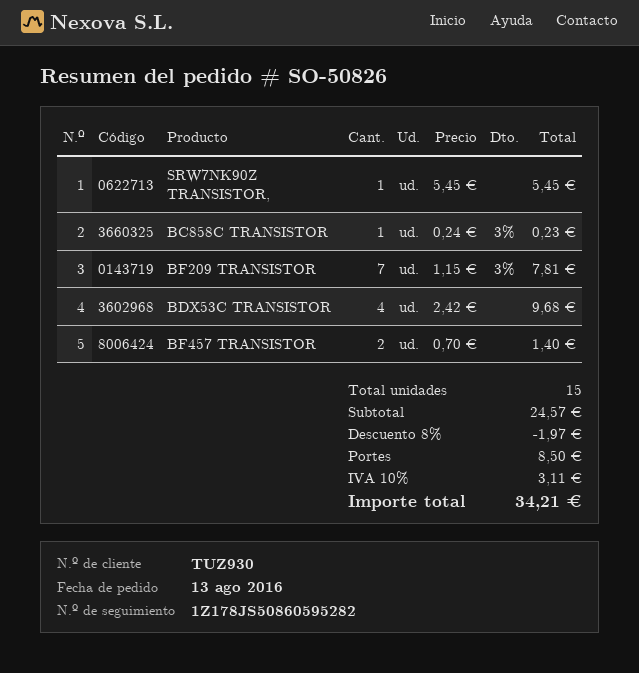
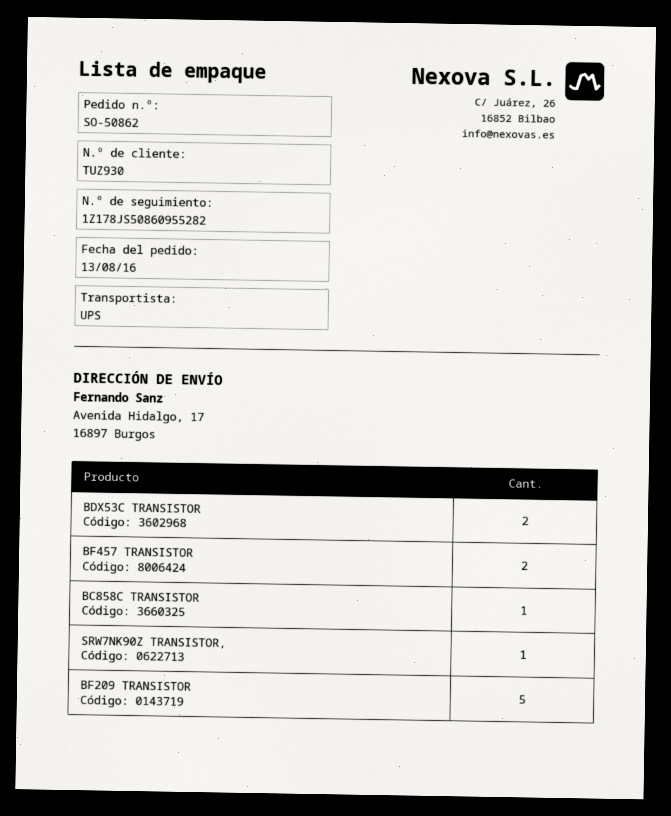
order number: SO-50826 -> SO-50862
tracking number: 1Z178JS50860595282 -> 1Z178JS50860955282
BF209 TRANSISTOR: 7 -> 5
BDX53C TRANSISTOR: 4 -> 2

